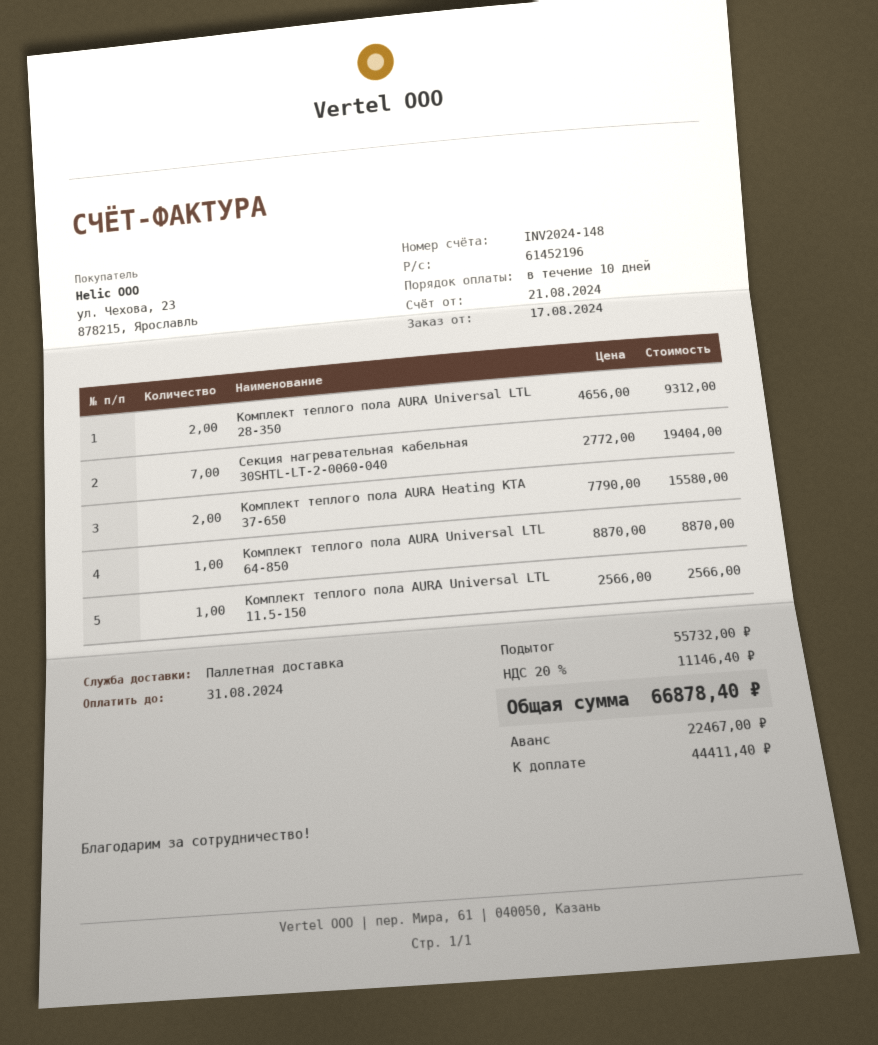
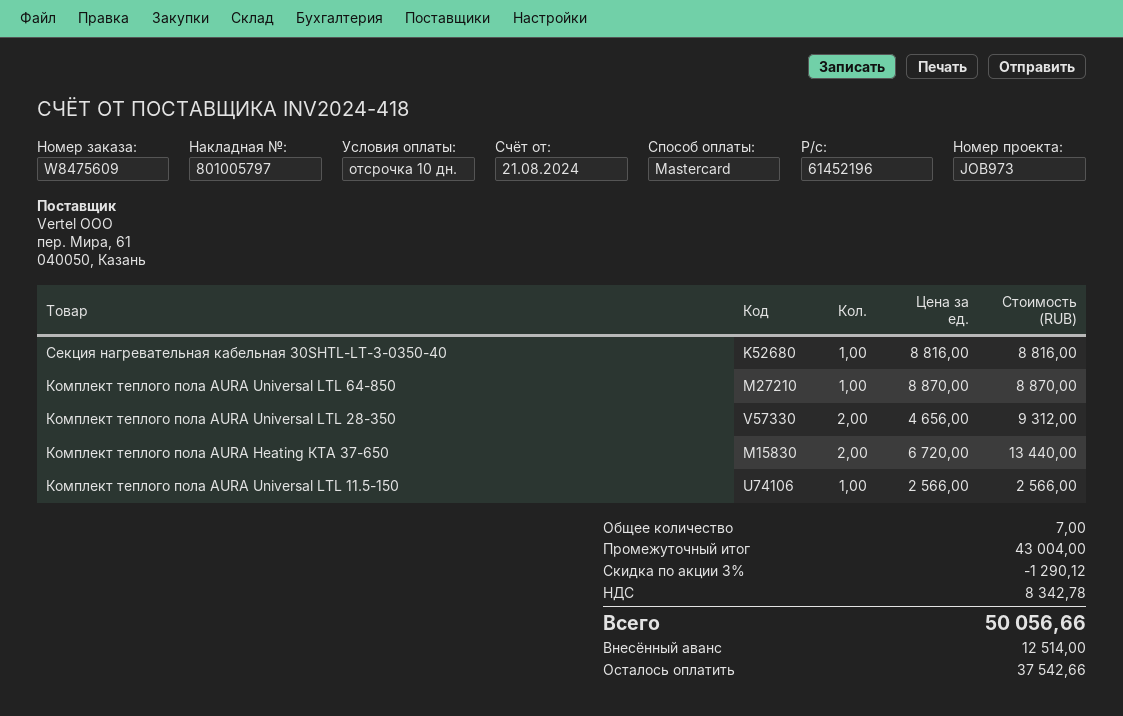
invoice number: INV2024-148 -> INV2024-418
Секция нагревательная кабельная 30SHTL-LT-2-0060-040: 7 x 2772.00 = 19404.00 -> none
Комплект теплого пола AURA Heating КТА 37-650: 2 x 7790.00 = 15580.00 -> 2 x 6720.00 = 13440.00
Секция нагревательная кабельная 30SHTL-LT-3-0350-40: none -> 1 x 8816.00 = 8816.00
subtotal: 55732.00 -> 43004.00
discount: none -> 3% = 1290.12
tax: 11146.40 -> 8342.78
total: 66878.40 -> 50056.66
deposit: 22467.00 -> 12514.00
balance: 44411.40 -> 37542.66

